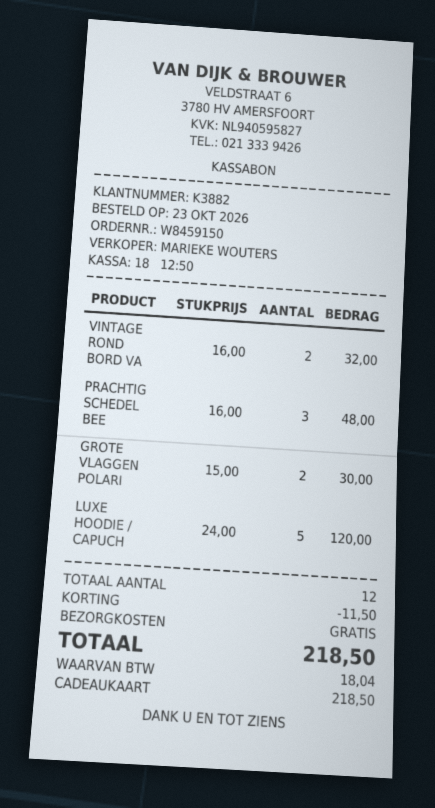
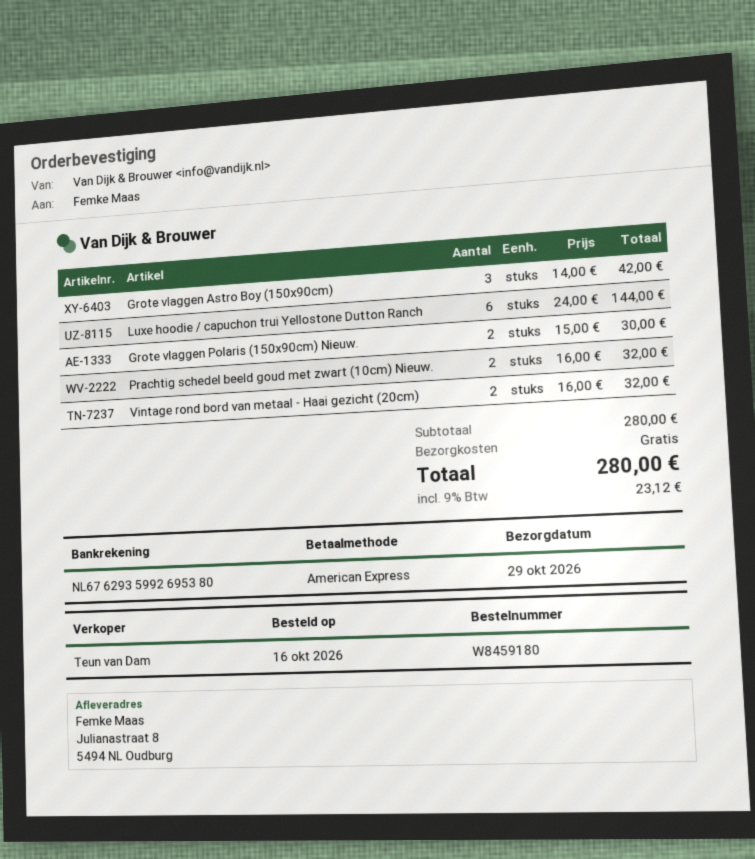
order number: W8459150 -> W8459180
order date: 2026-10-23 -> 2026-10-16
sales rep: MARIEKE WOUTERS -> Teun van Dam
payment method: gift card -> American Express
PRACHTIG SCHEDEL BEE: 3 x 16.00 = 48.00 -> 2 x 16.00 = 32.00
LUXE HOODIE / CAPUCH: 5 x 24.00 = 120.00 -> 6 x 24.00 = 144.00
Grote vlaggen Astro Boy (150x90cm): none -> 3 x 14.00 = 42.00
discount: 11.50 -> none
tax: 18.04 -> 23.12
total: 218.50 -> 280.00

